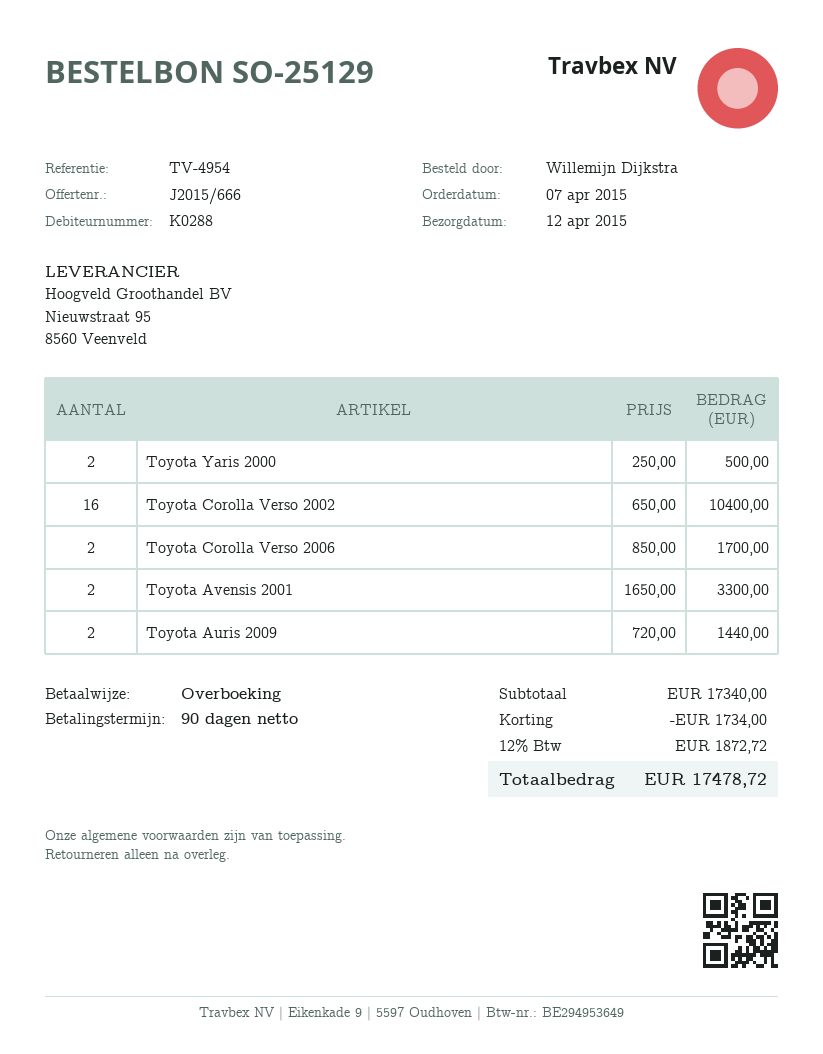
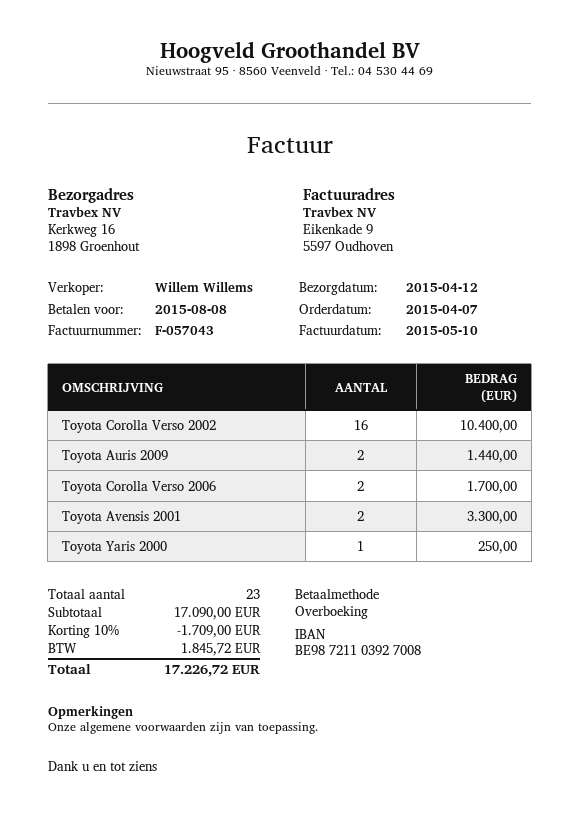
Toyota Yaris 2000: 2 for 500.00 -> 1 for 250.00
subtotal: 17340.00 -> 17090.00
discount: 1734.00 -> 1709.00
tax: 1872.72 -> 1845.72
total: 17478.72 -> 17226.72

